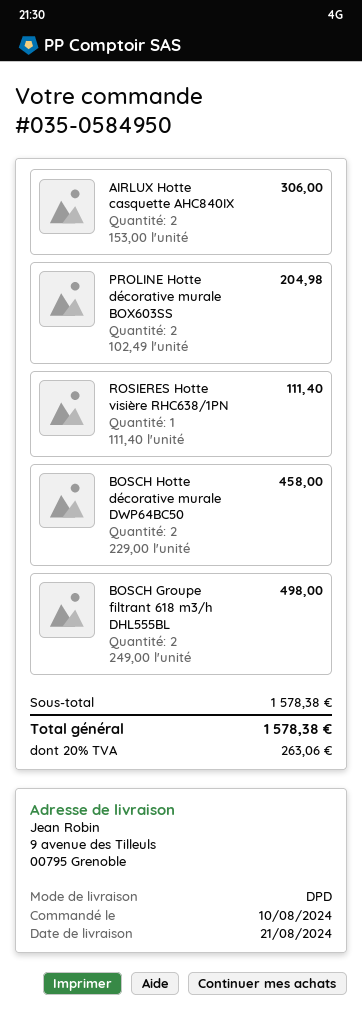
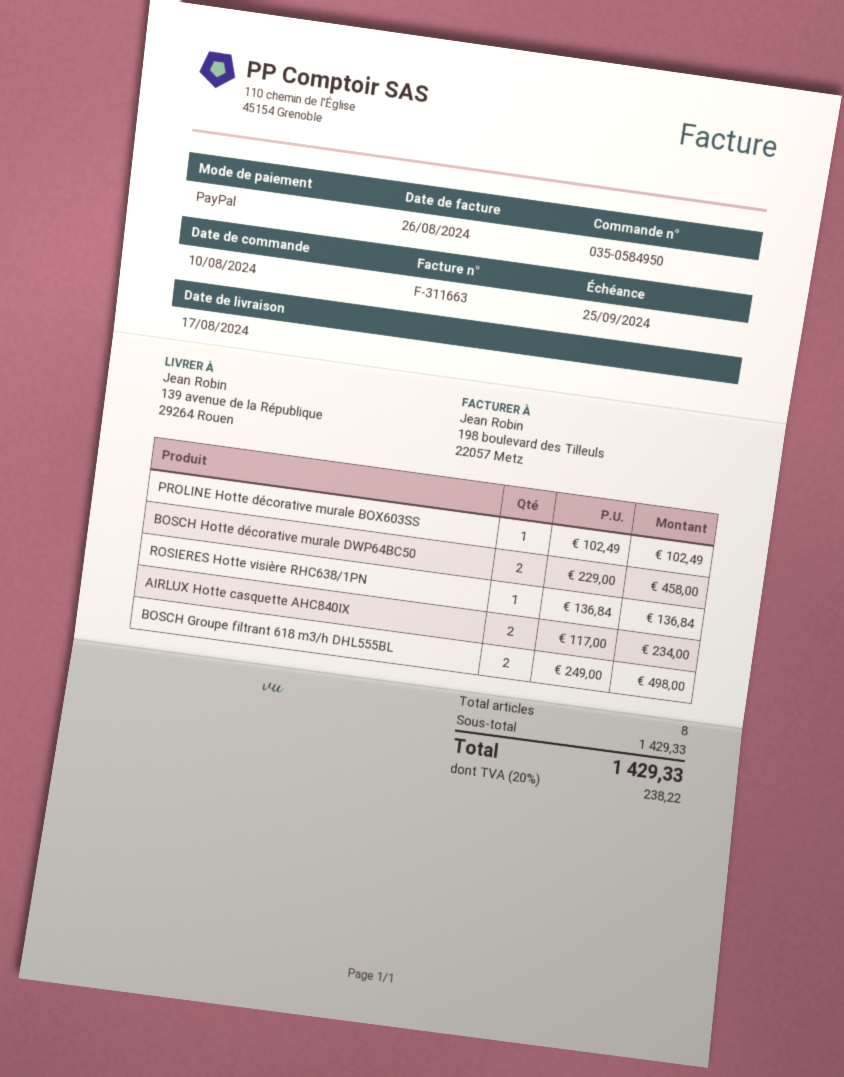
delivery date: 2024-08-21 -> 2024-08-17
ship to: 9 avenue des Tilleuls, 00795 Grenoble -> 139 avenue de la République, 29264 Rouen
AIRLUX Hotte casquette AHC840IX: 2 x 153.00 = 306.00 -> 2 x 117.00 = 234.00
PROLINE Hotte décorative murale BOX603SS: 2 x 102.49 = 204.98 -> 1 x 102.49 = 102.49
ROSIERES Hotte visière RHC638/1PN: 1 x 111.40 = 111.40 -> 1 x 136.84 = 136.84
subtotal: 1578.38 -> 1429.33
tax: 20% = 263.06 -> 20% = 238.22
total: 1578.38 -> 1429.33

